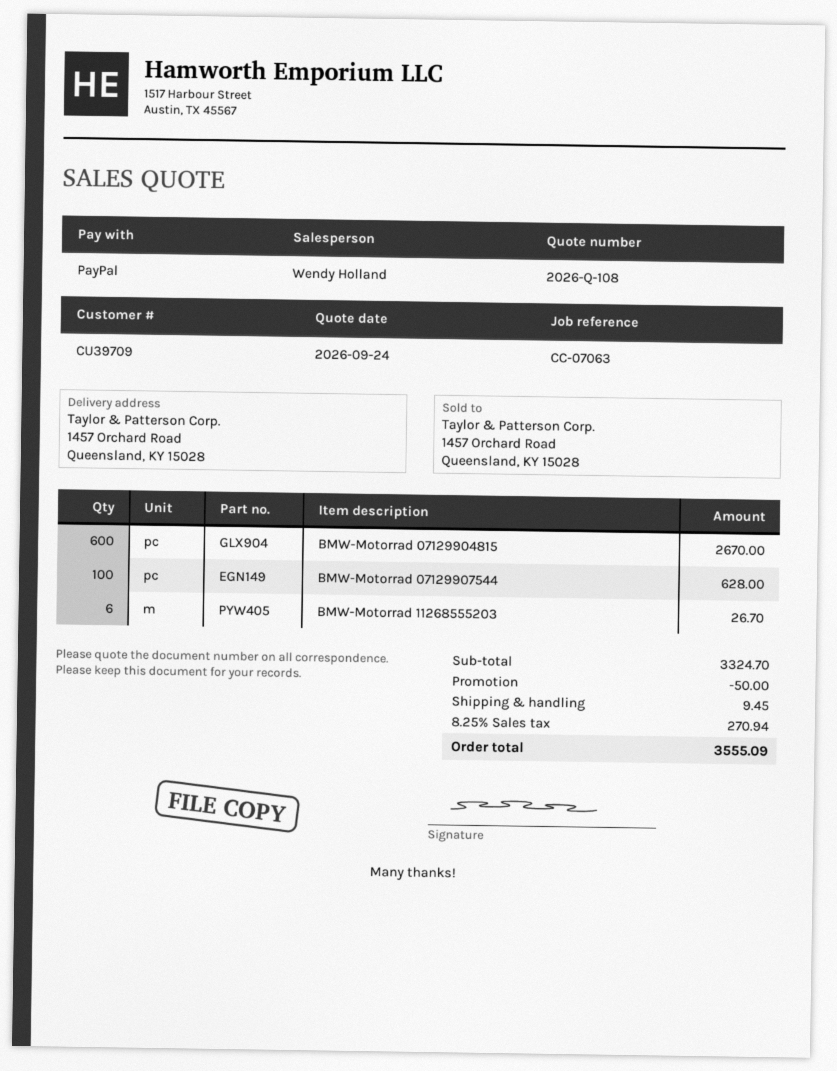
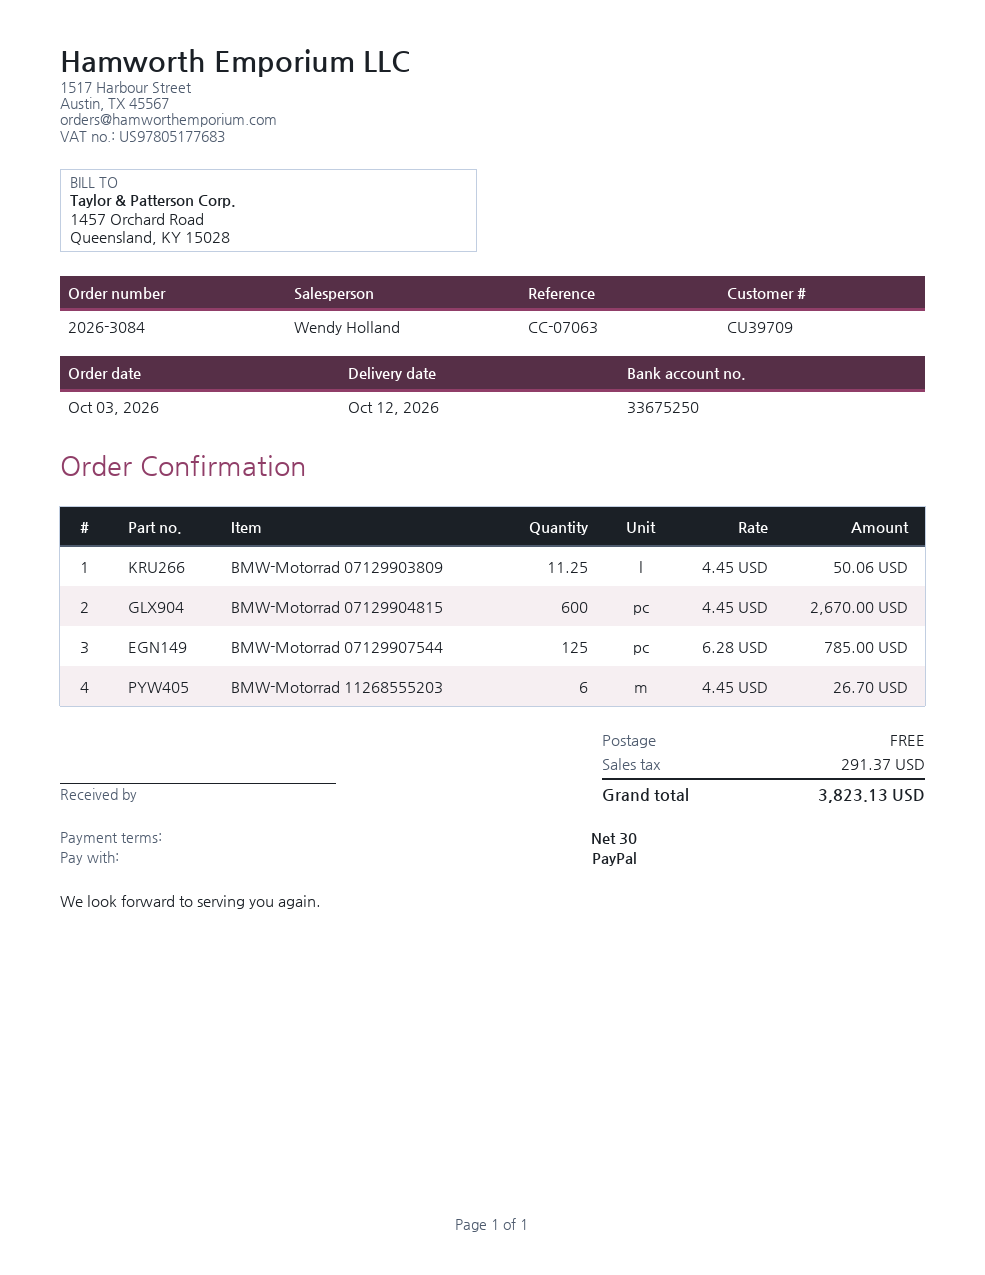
BMW-Motorrad 07129907544: 100 for 628.00 -> 125 for 785.00
BMW-Motorrad 07129903809: none -> 11.25 for 50.06
discount: 50.00 -> none
shipping: 9.45 -> 0.00
tax: 270.94 -> 291.37
total: 3555.09 -> 3823.13

